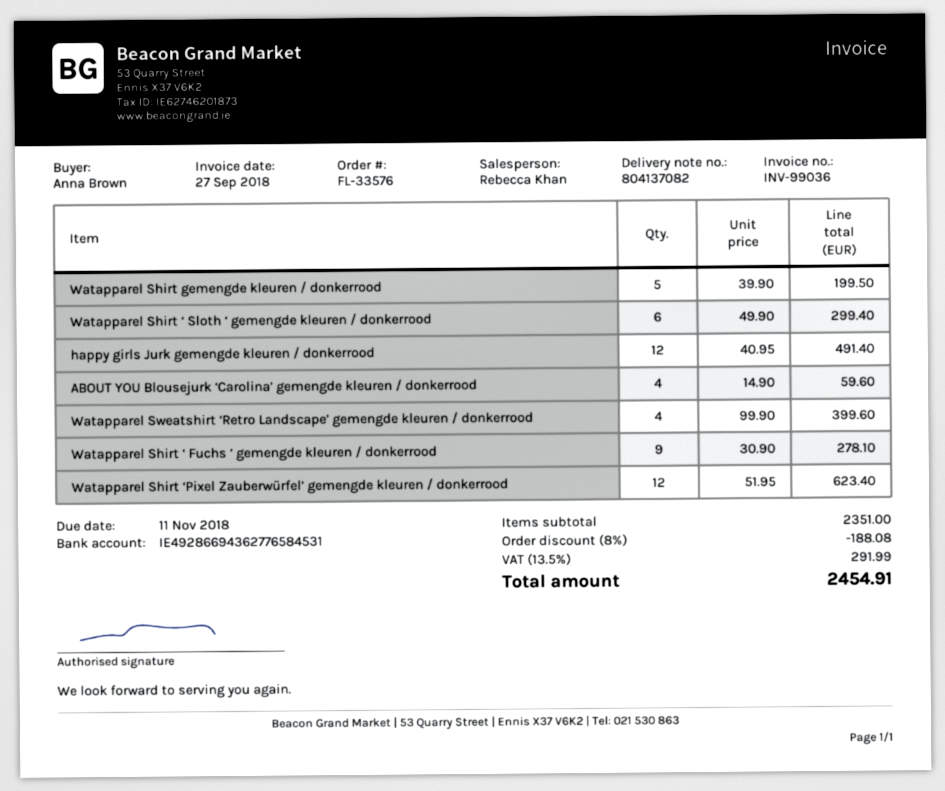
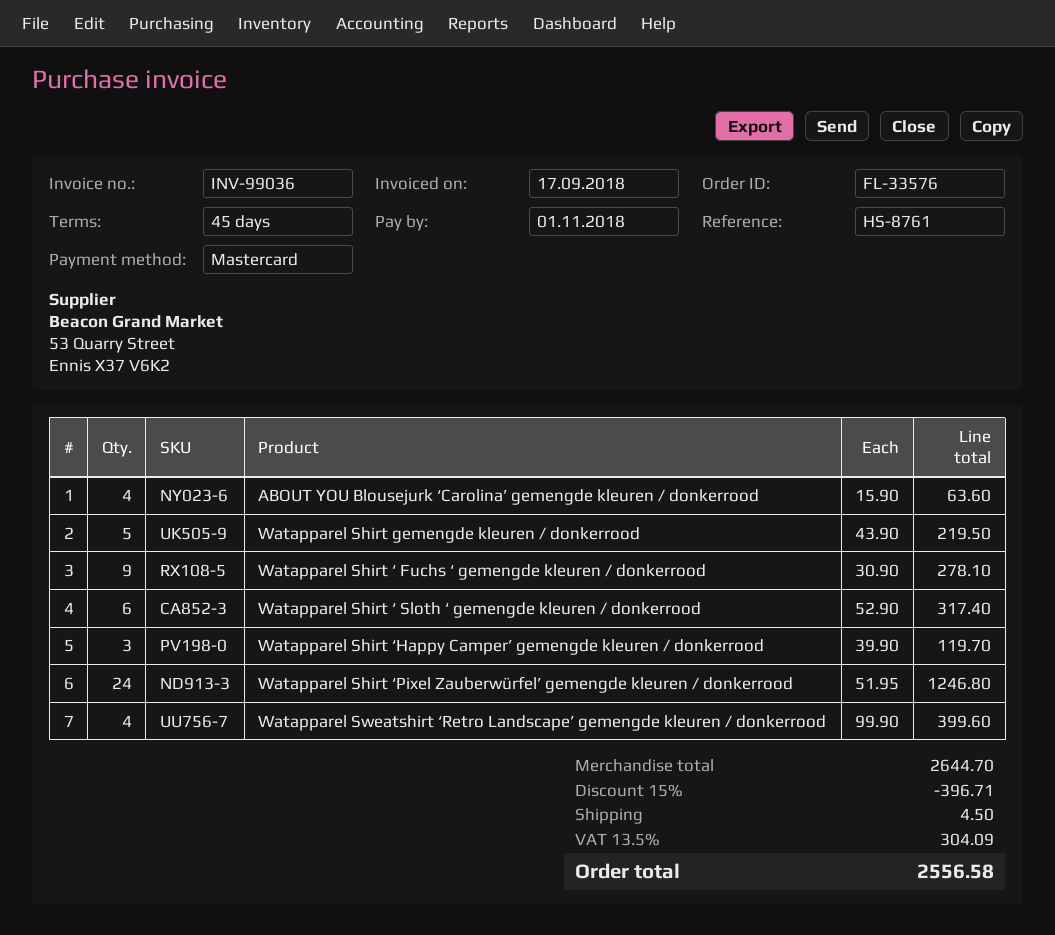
invoice date: 2018-09-27 -> 2018-09-17
due date: 2018-11-11 -> 2018-11-01
Watapparel Shirt gemengde kleuren / donkerrood: 5 x 39.90 = 199.50 -> 5 x 43.90 = 219.50
Watapparel Shirt ‘ Sloth ‘ gemengde kleuren / donkerrood: 6 x 49.90 = 299.40 -> 6 x 52.90 = 317.40
happy girls Jurk gemengde kleuren / donkerrood: 12 x 40.95 = 491.40 -> none
ABOUT YOU Blousejurk ‘Carolina’ gemengde kleuren / donkerrood: 4 x 14.90 = 59.60 -> 4 x 15.90 = 63.60
Watapparel Shirt ‘Pixel Zauberwürfel’ gemengde kleuren / donkerrood: 12 x 51.95 = 623.40 -> 24 x 51.95 = 1246.80
Watapparel Shirt ‘Happy Camper’ gemengde kleuren / donkerrood: none -> 3 x 39.90 = 119.70
subtotal: 2351.00 -> 2644.70
discount: 8% = 188.08 -> 15% = 396.71
shipping: none -> 4.50
tax: 13.5% = 291.99 -> 13.5% = 304.09
total: 2454.91 -> 2556.58

